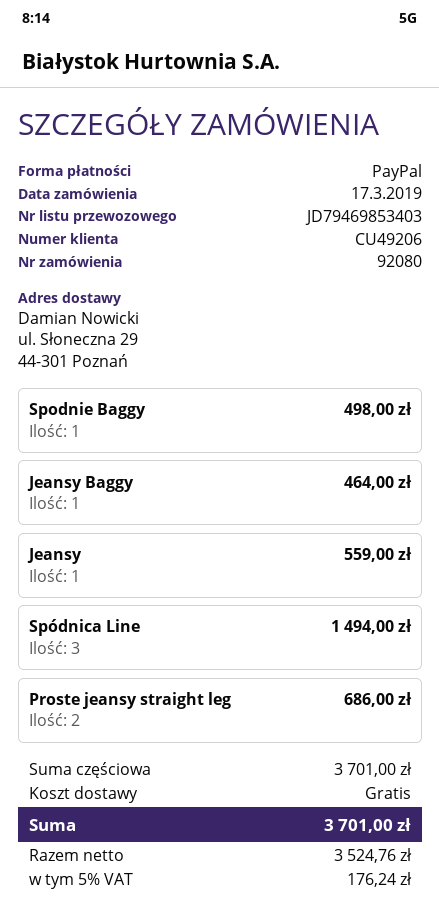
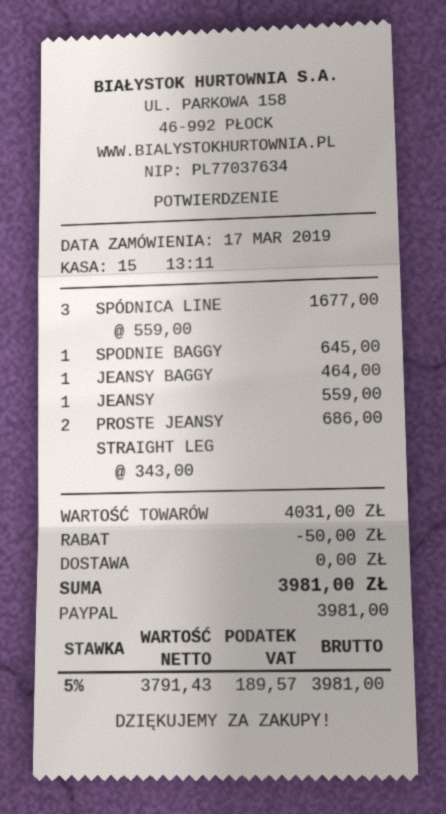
Spodnie Baggy: 1 for 498.00 -> 1 for 645.00
Spódnica Line: 3 for 1494.00 -> 3 for 1677.00
subtotal: 3701.00 -> 4031.00
discount: none -> 50.00
net: 3524.76 -> 3791.43
tax: 5% = 176.24 -> 5% = 189.57
total: 3701.00 -> 3981.00

